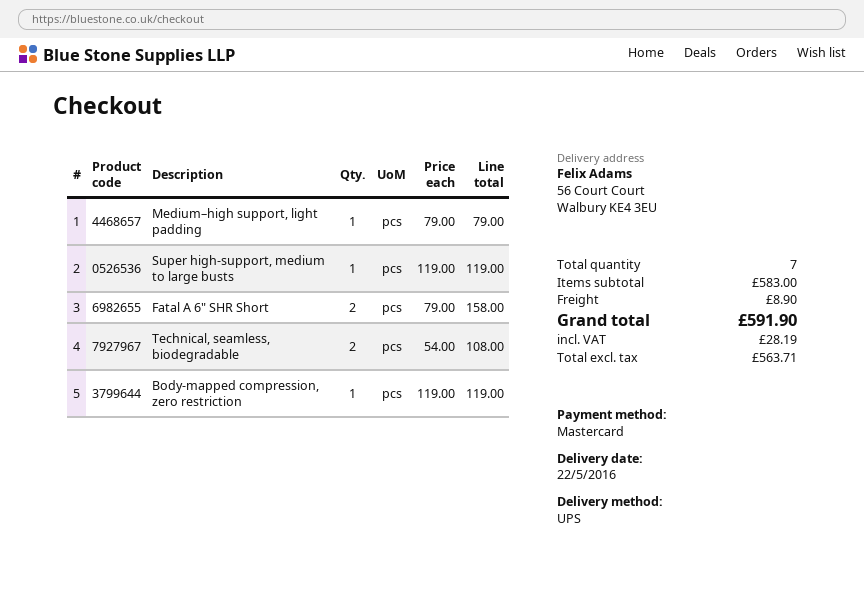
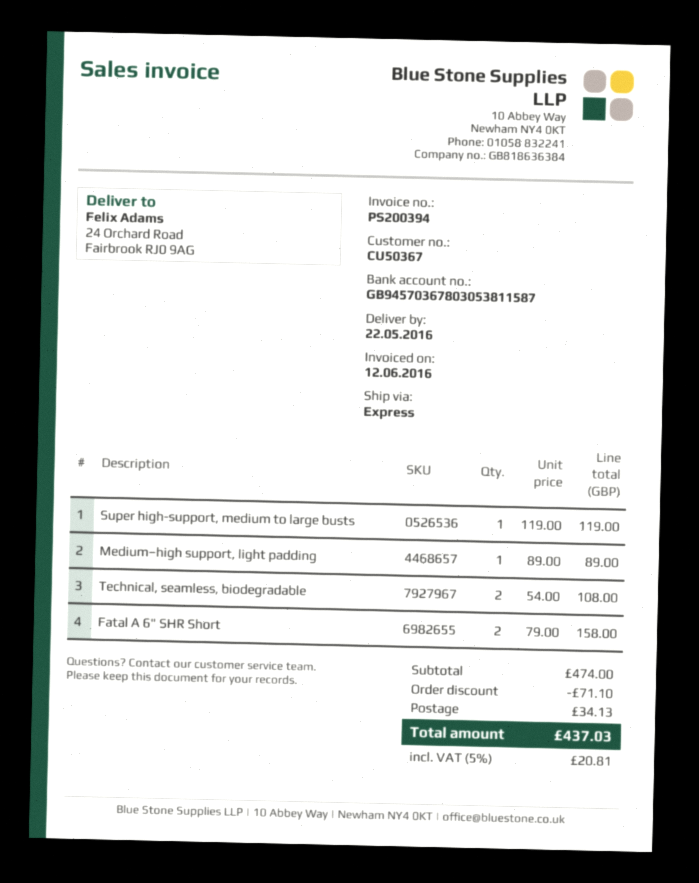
shipping method: UPS -> express
ship to: 56 Court Court, Walbury KE4 3EU -> 24 Orchard Road, Fairbrook RJ0 9AG
Medium–high support, light padding: 1 x 79.00 = 79.00 -> 1 x 89.00 = 89.00
Body-mapped compression, zero restriction: 1 x 119.00 = 119.00 -> none
subtotal: 583.00 -> 474.00
discount: none -> 71.10
shipping: 8.90 -> 34.13
tax: 28.19 -> 20.81
total: 591.90 -> 437.03

